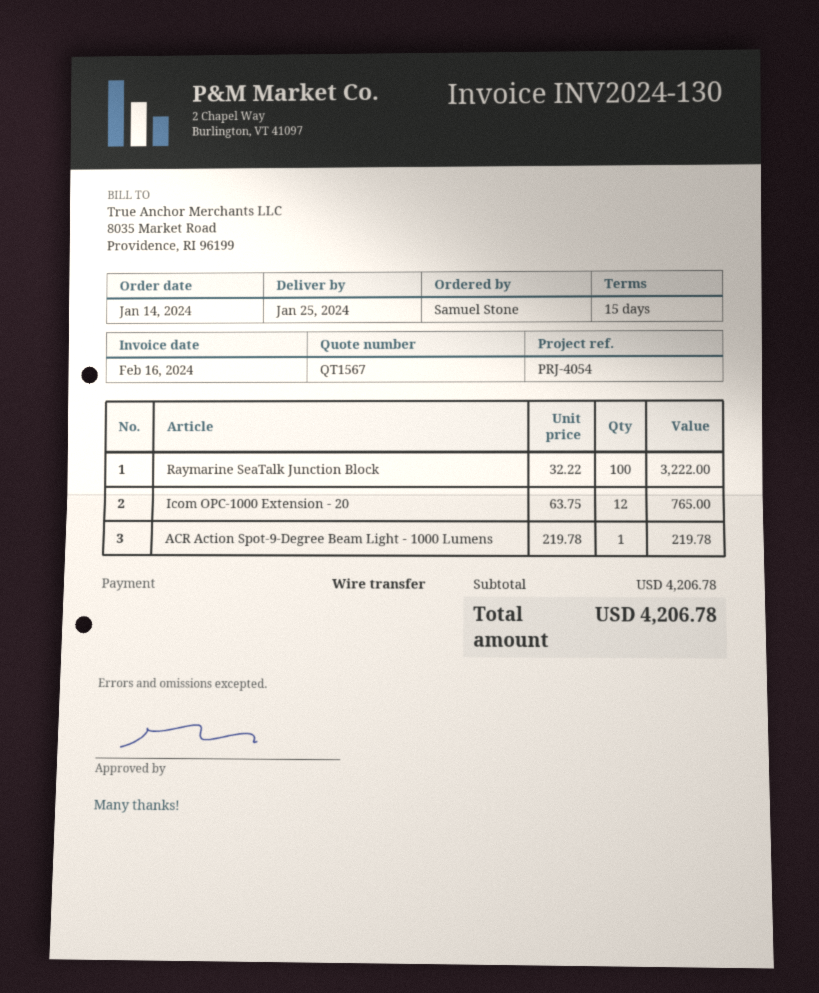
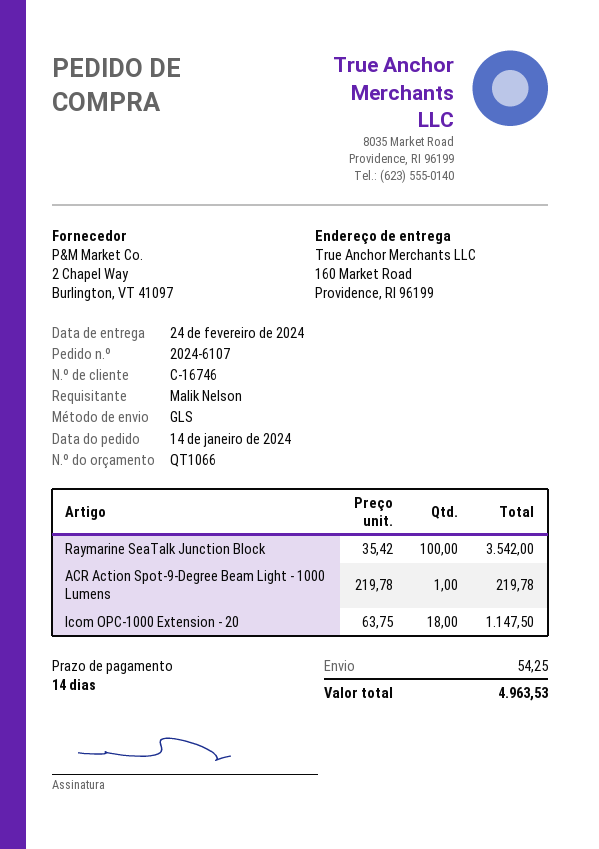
quote number: QT1567 -> QT1066
delivery date: 2024-01-25 -> 2024-02-24
payment terms: 15 days -> 14 days
ordered by: Samuel Stone -> Malik Nelson
Raymarine SeaTalk Junction Block: 100 x 32.22 = 3222.00 -> 100 x 35.42 = 3542.00
Icom OPC-1000 Extension - 20: 12 x 63.75 = 765.00 -> 18 x 63.75 = 1147.50
shipping: none -> 54.25
total: 4206.78 -> 4963.53

